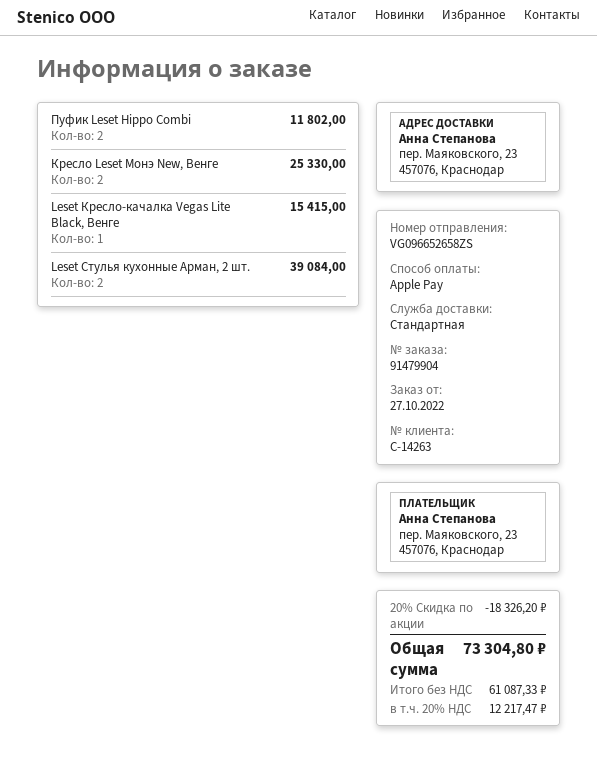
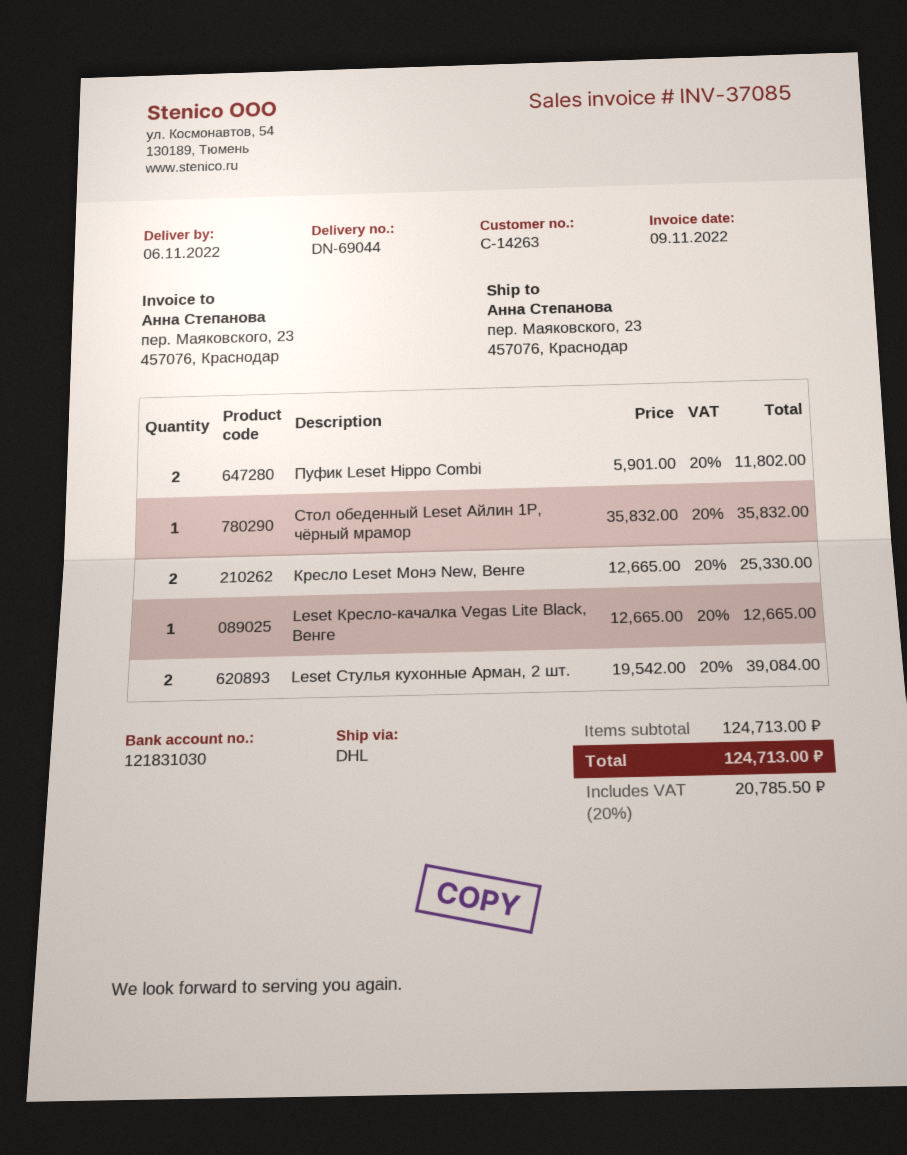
shipping method: standard -> DHL
Leset Кресло-качалка Vegas Lite Black, Венге: 1 for 15415.00 -> 1 for 12665.00
Стол обеденный Leset Айлин 1Р, чёрный мрамор: none -> 1 for 35832.00
discount: 20% = 18326.20 -> none
tax: 20% = 12217.47 -> 20% = 20785.50
total: 73304.80 -> 124713.00

